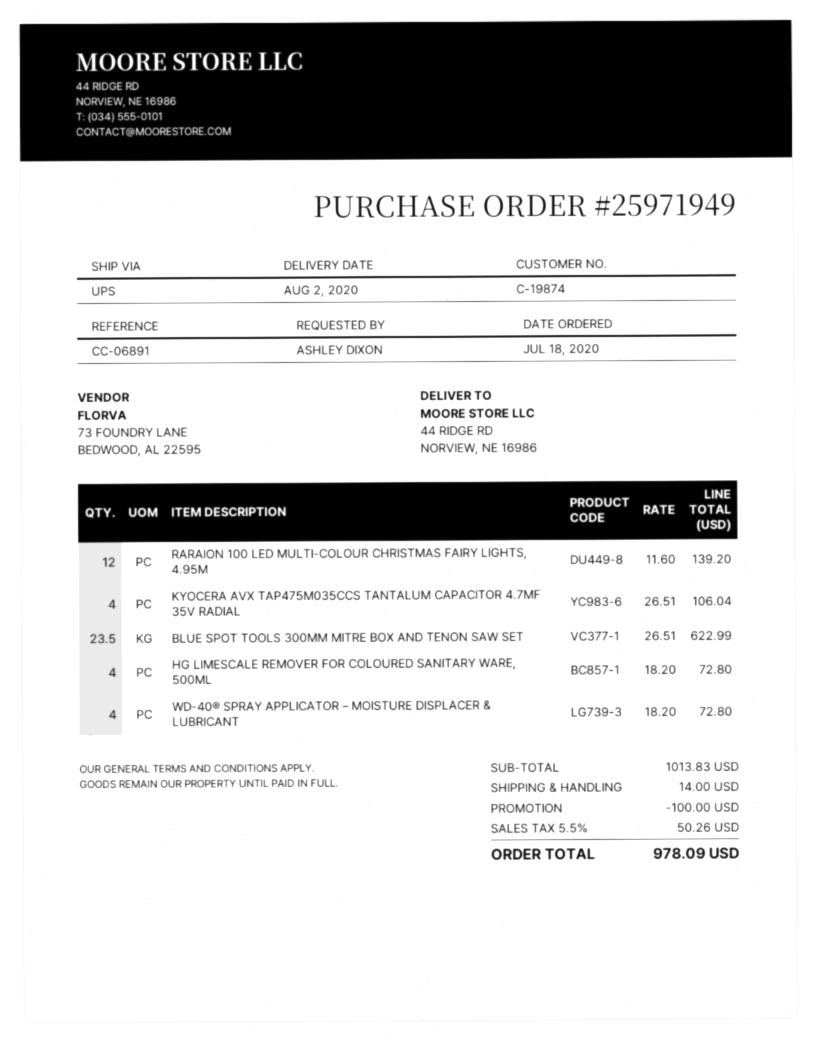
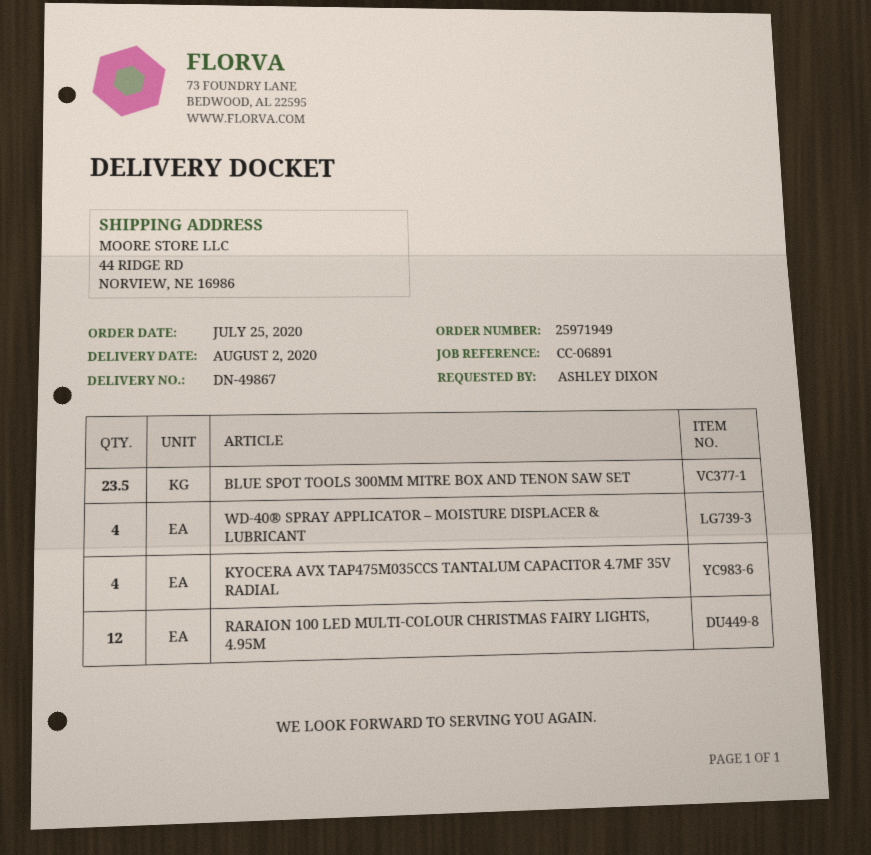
order date: 2020-07-18 -> 2020-07-25
HG LIMESCALE REMOVER FOR COLOURED SANITARY WARE, 500ML: 4 -> none

